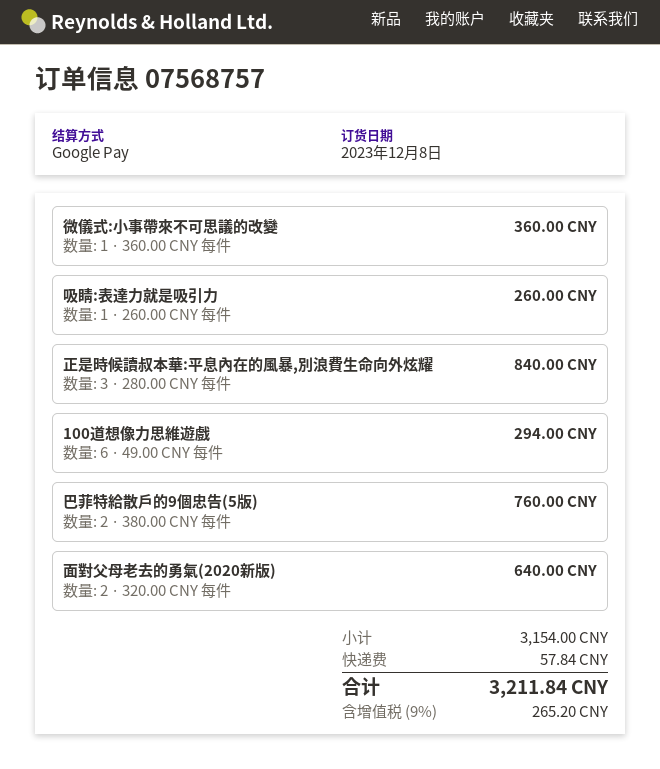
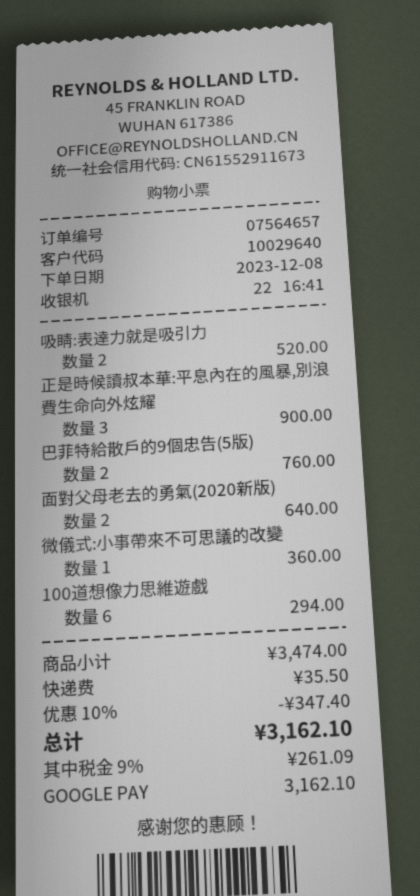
order number: 07568757 -> 07564657
吸睛:表達力就是吸引力: 1 for 260.00 -> 2 for 520.00
正是時候讀叔本華:平息內在的風暴,別浪費生命向外炫耀: 3 for 840.00 -> 3 for 900.00
subtotal: 3154.00 -> 3474.00
discount: none -> 10% = 347.40
shipping: 57.84 -> 35.50
tax: 9% = 265.20 -> 9% = 261.09
total: 3211.84 -> 3162.10

